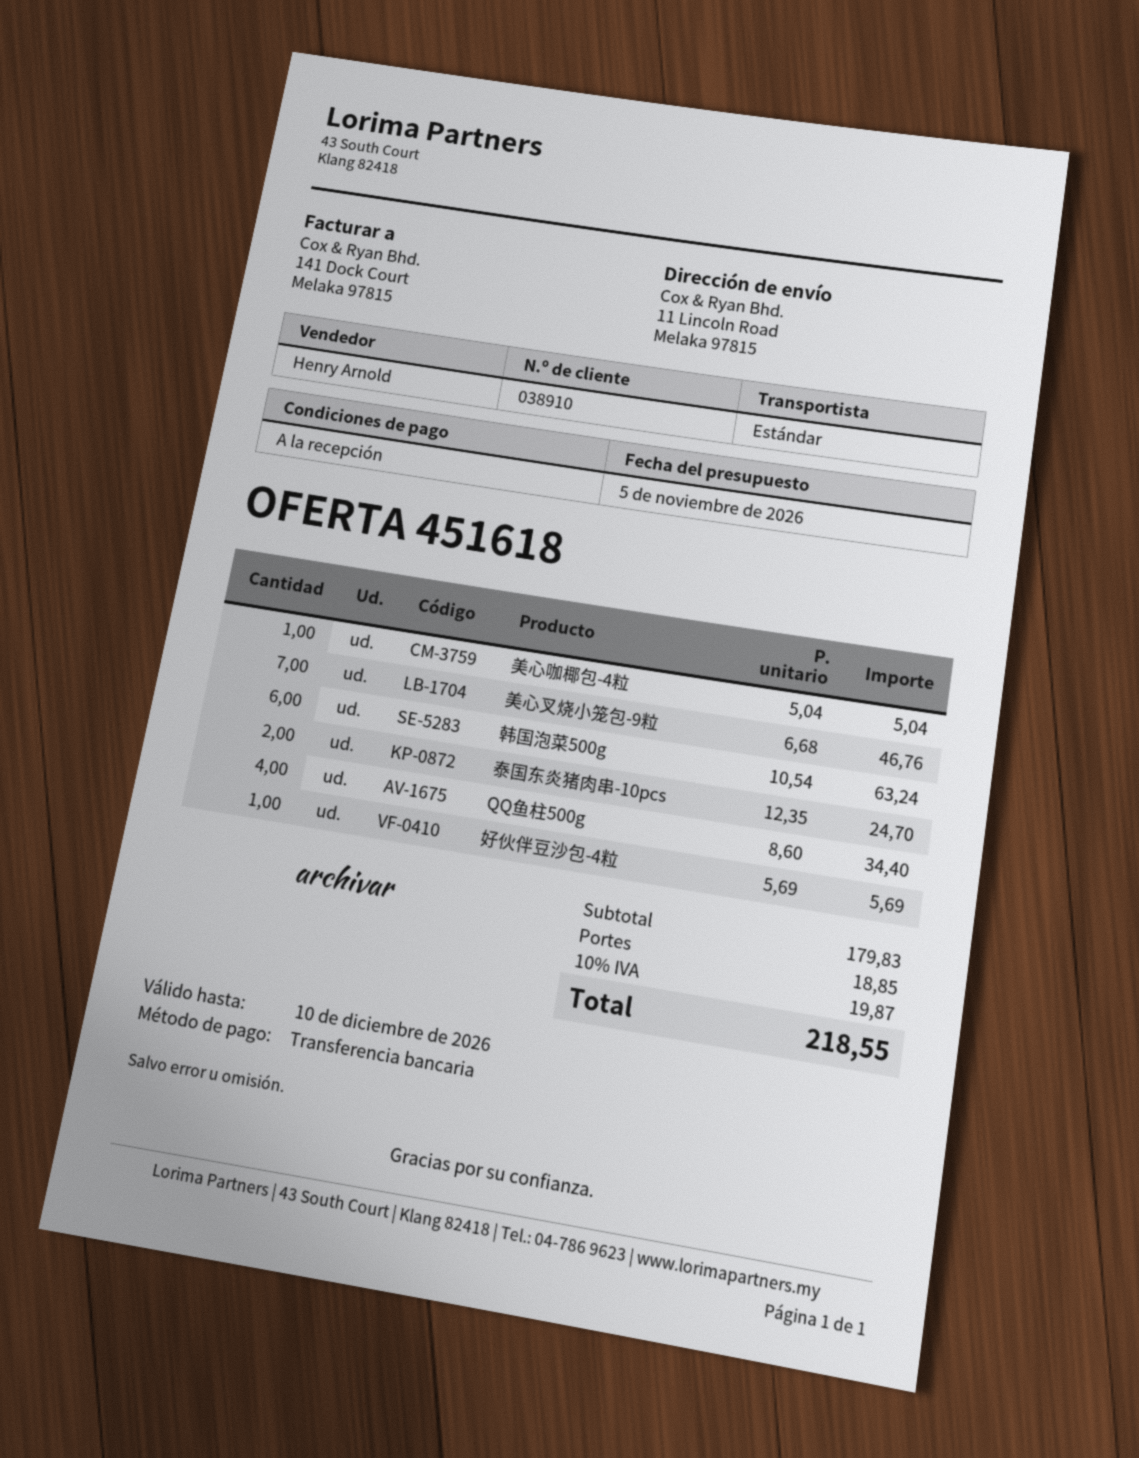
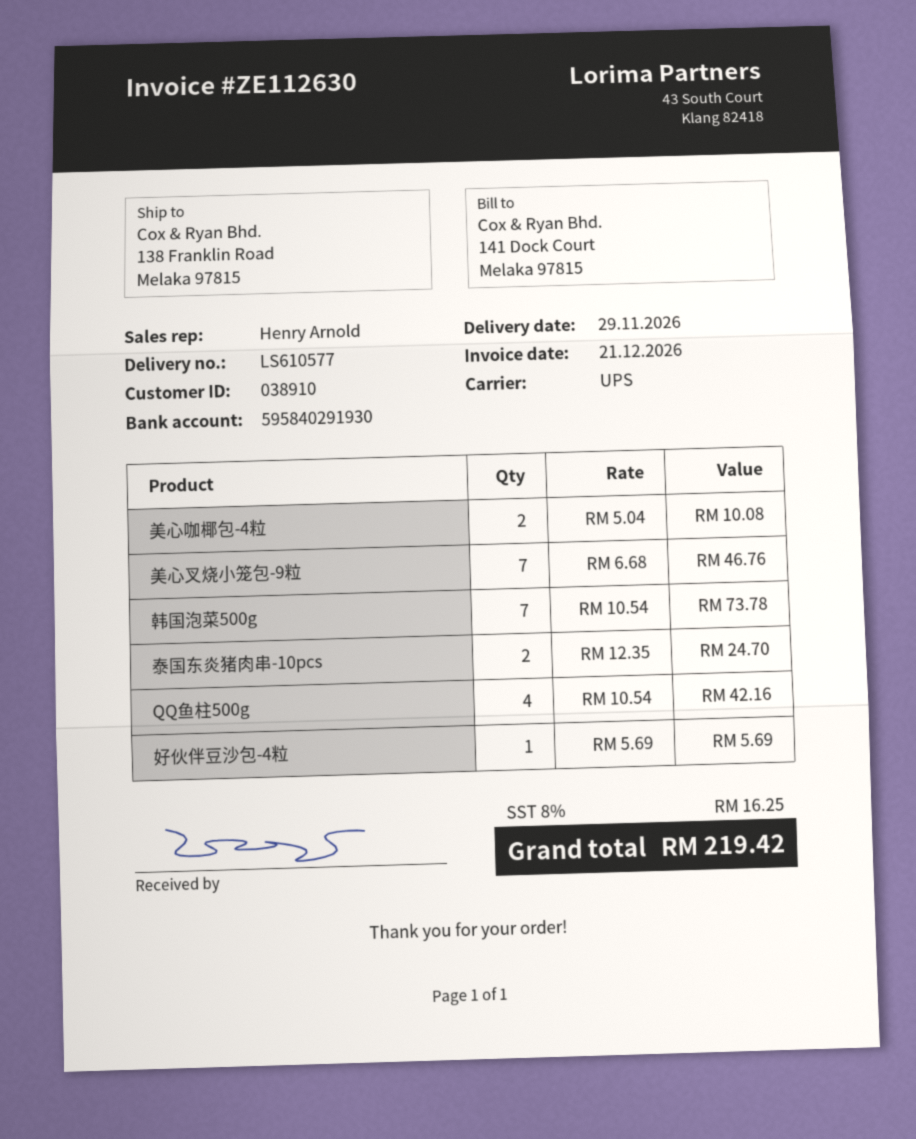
shipping method: standard -> UPS
ship to: 11 Lincoln Road, Melaka 97815 -> 138 Franklin Road, Melaka 97815
美心咖椰包-4粒: 1 x 5.04 = 5.04 -> 2 x 5.04 = 10.08
韩国泡菜500g: 6 x 10.54 = 63.24 -> 7 x 10.54 = 73.78
QQ鱼柱500g: 4 x 8.60 = 34.40 -> 4 x 10.54 = 42.16
shipping: 18.85 -> none
tax: 10% = 19.87 -> 8% = 16.25
total: 218.55 -> 219.42

